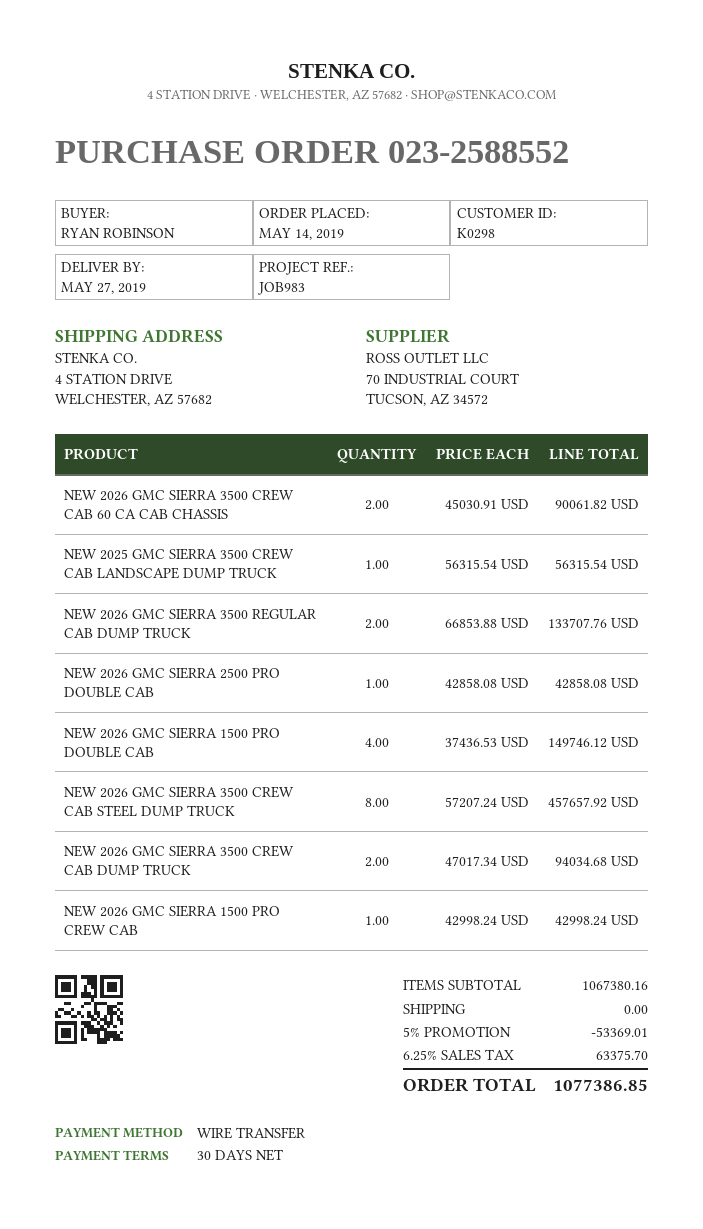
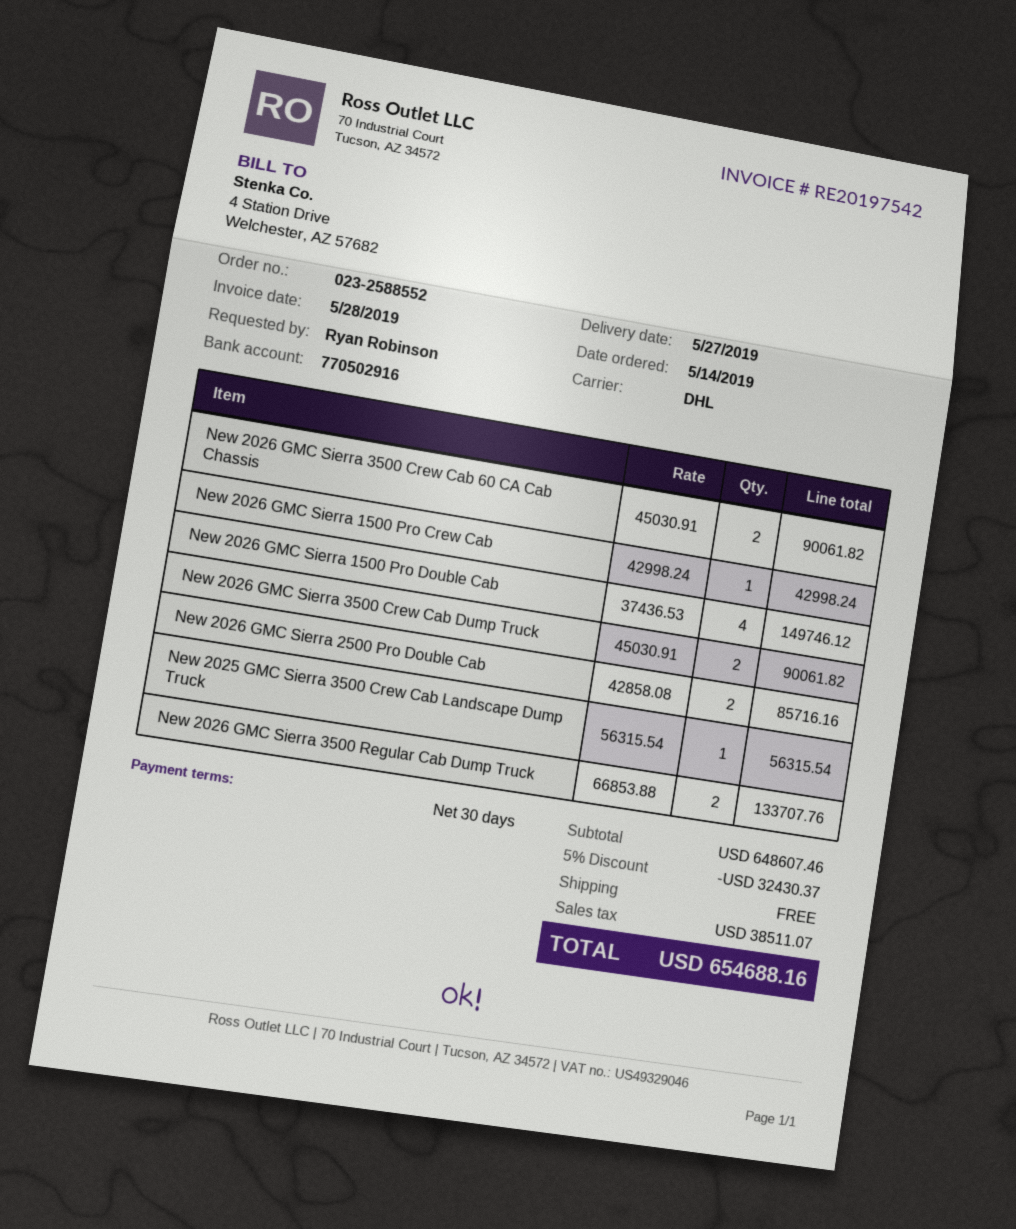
NEW 2026 GMC SIERRA 2500 PRO DOUBLE CAB: 1 x 42858.08 = 42858.08 -> 2 x 42858.08 = 85716.16
NEW 2026 GMC SIERRA 3500 CREW CAB STEEL DUMP TRUCK: 8 x 57207.24 = 457657.92 -> none
NEW 2026 GMC SIERRA 3500 CREW CAB DUMP TRUCK: 2 x 47017.34 = 94034.68 -> 2 x 45030.91 = 90061.82
subtotal: 1067380.16 -> 648607.46
discount: 5% = 53369.01 -> 5% = 32430.37
tax: 63375.70 -> 38511.07
total: 1077386.85 -> 654688.16

